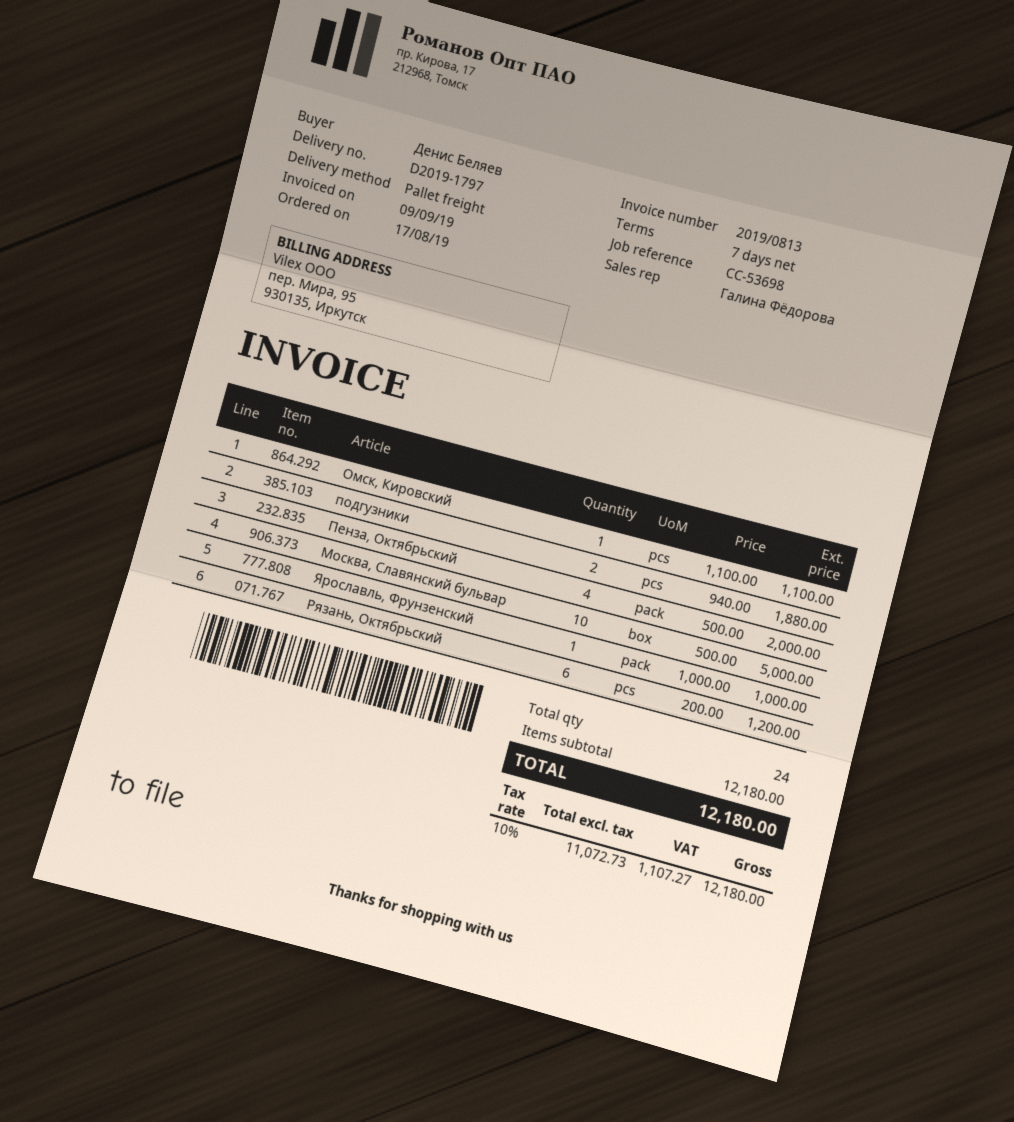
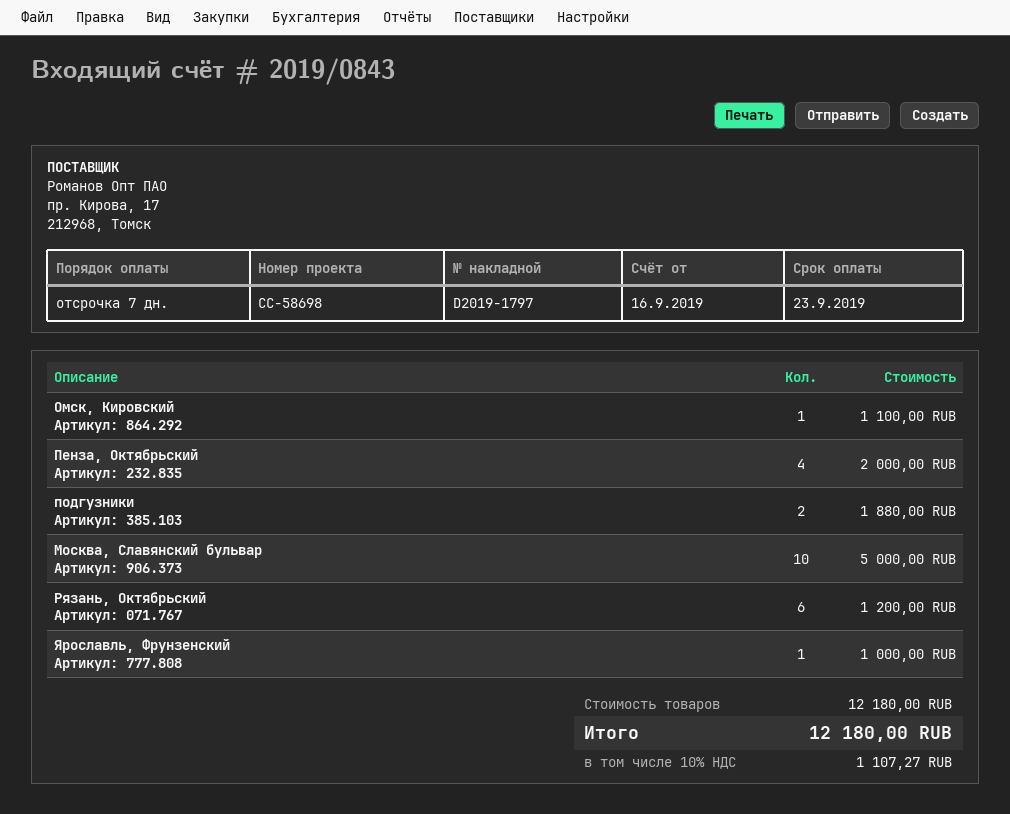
invoice number: 2019/0813 -> 2019/0843
invoice date: 2019-09-09 -> 2019-09-16
reference: CC-53698 -> CC-58698

